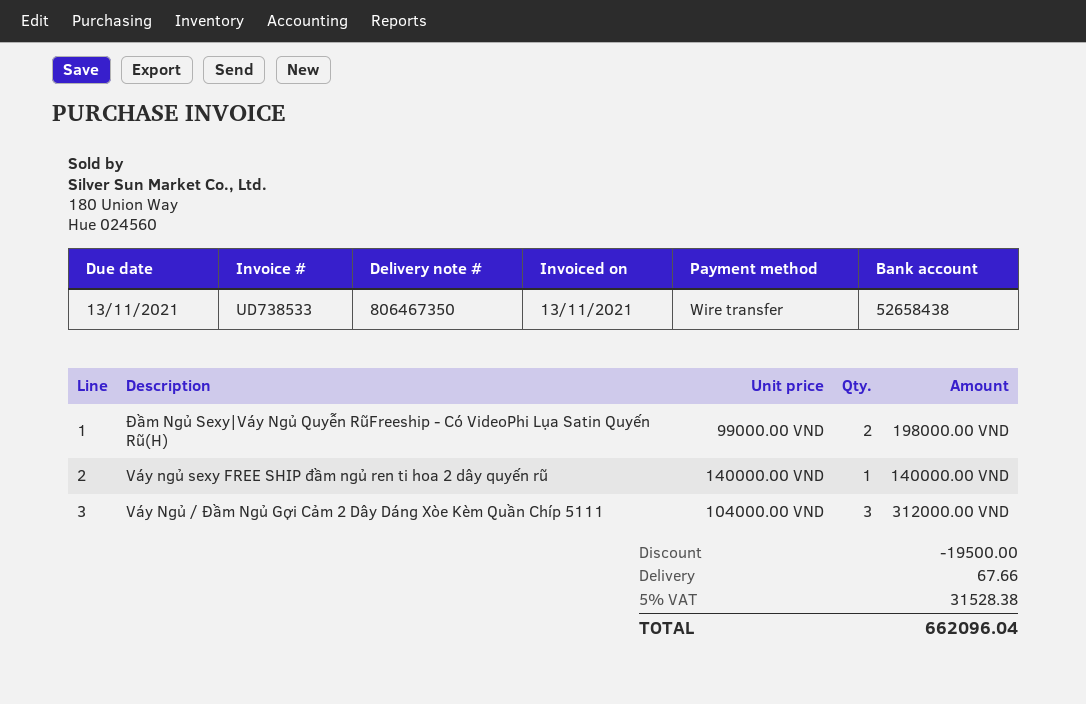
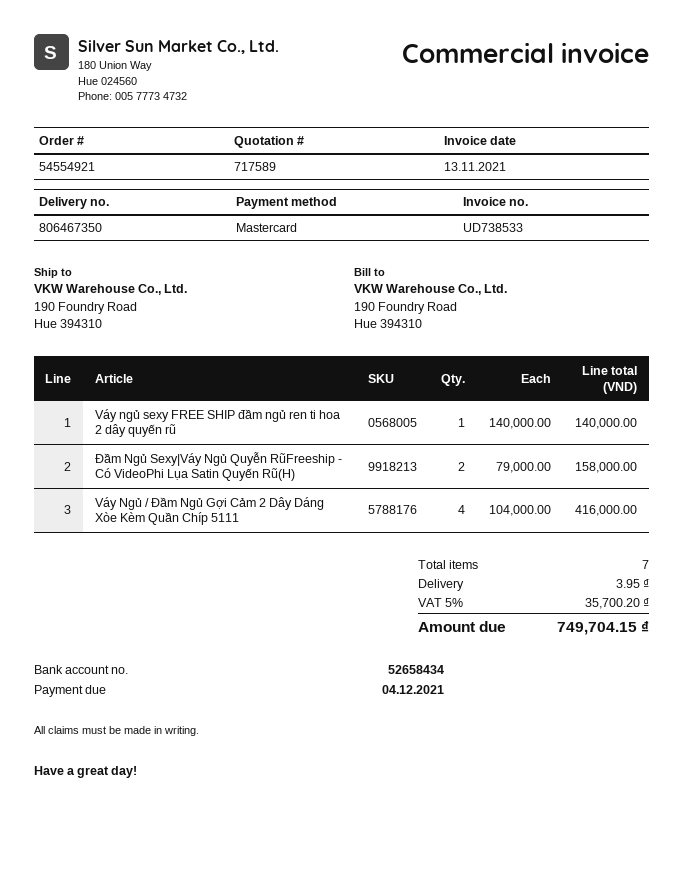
due date: 2021-11-13 -> 2021-12-04
payment method: bank transfer -> Mastercard
bank account: 52658438 -> 52658434
Đầm Ngủ Sexy|Váy Ngủ Quyễn RũFreeship - Có VideoPhi Lụa Satin Quyến Rũ(H): 2 x 99000.00 = 198000.00 -> 2 x 79000.00 = 158000.00
Váy Ngủ / Đầm Ngủ Gợi Cảm 2 Dây Dáng Xòe Kèm Quần Chíp 5111: 3 x 104000.00 = 312000.00 -> 4 x 104000.00 = 416000.00
discount: 19500.00 -> none
shipping: 67.66 -> 3.95
tax: 5% = 31528.38 -> 5% = 35700.20
total: 662096.04 -> 749704.15

